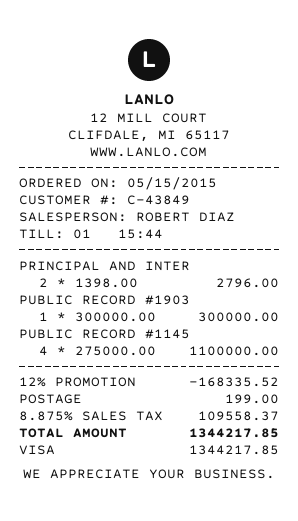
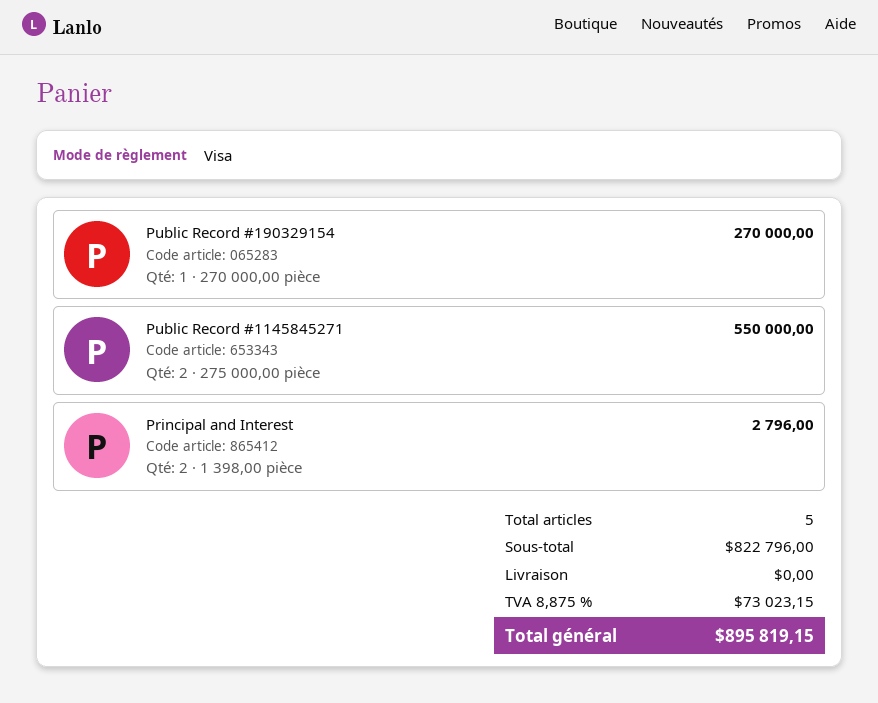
PUBLIC RECORD #1903: 1 x 300000.00 = 300000.00 -> 1 x 270000.00 = 270000.00
PUBLIC RECORD #1145: 4 x 275000.00 = 1100000.00 -> 2 x 275000.00 = 550000.00
discount: 12% = 168335.52 -> none
shipping: 199.00 -> 0.00
tax: 8.875% = 109558.37 -> 8.875% = 73023.15
total: 1344217.85 -> 895819.15

